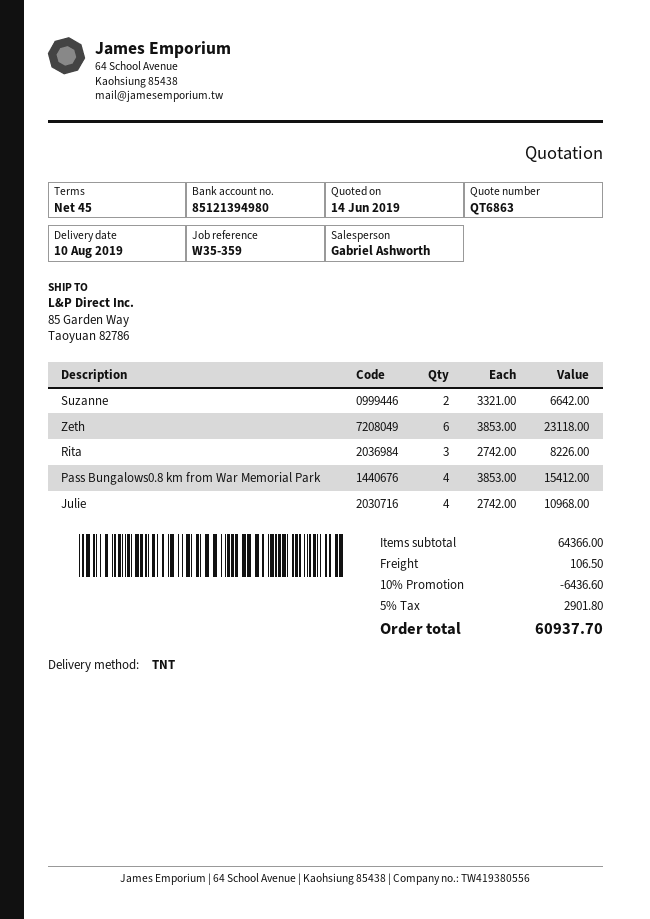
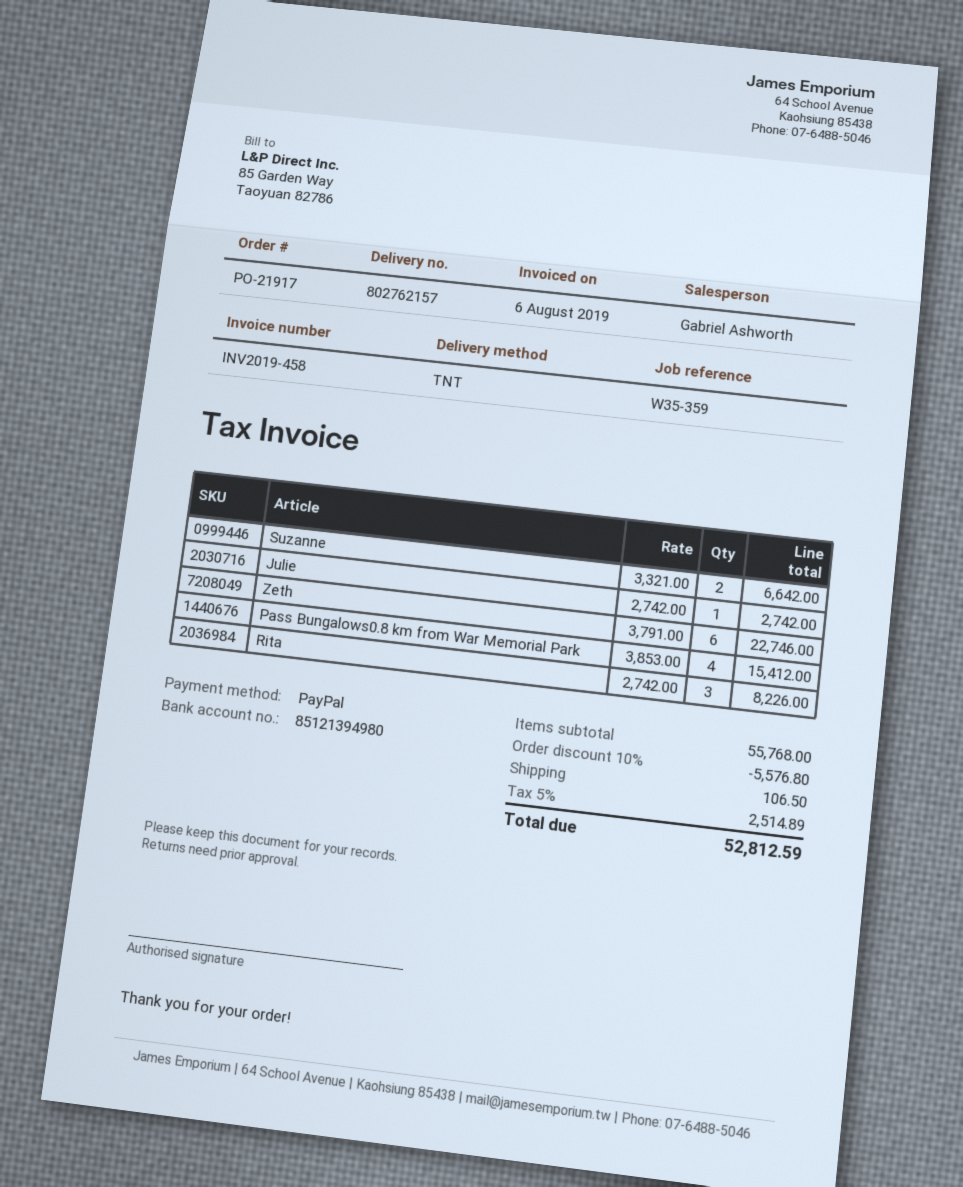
Zeth: 6 x 3853.00 = 23118.00 -> 6 x 3791.00 = 22746.00
Julie: 4 x 2742.00 = 10968.00 -> 1 x 2742.00 = 2742.00
subtotal: 64366.00 -> 55768.00
discount: 10% = 6436.60 -> 10% = 5576.80
tax: 5% = 2901.80 -> 5% = 2514.89
total: 60937.70 -> 52812.59

